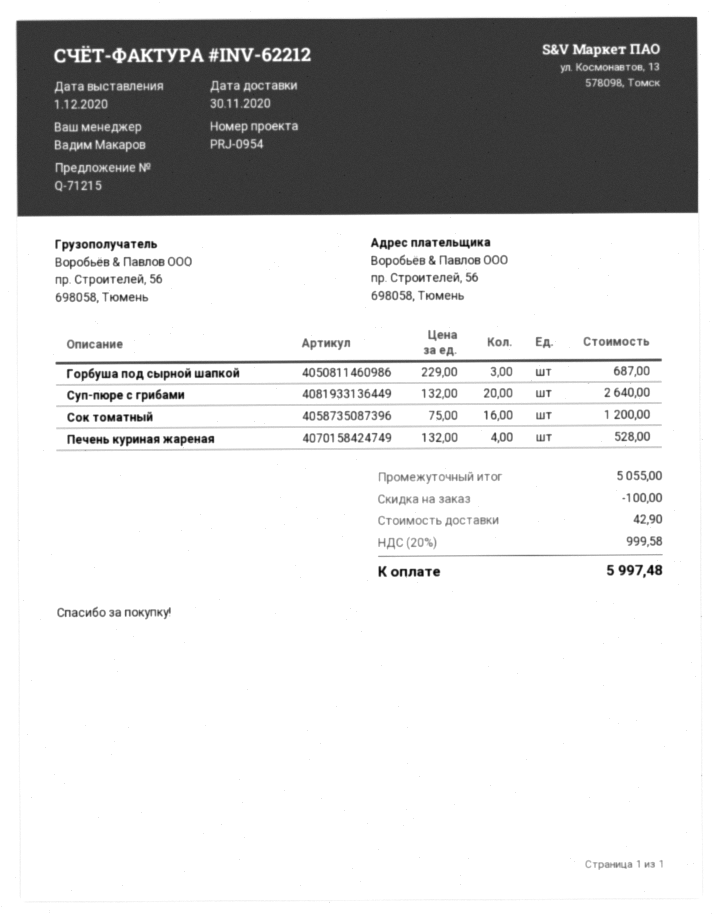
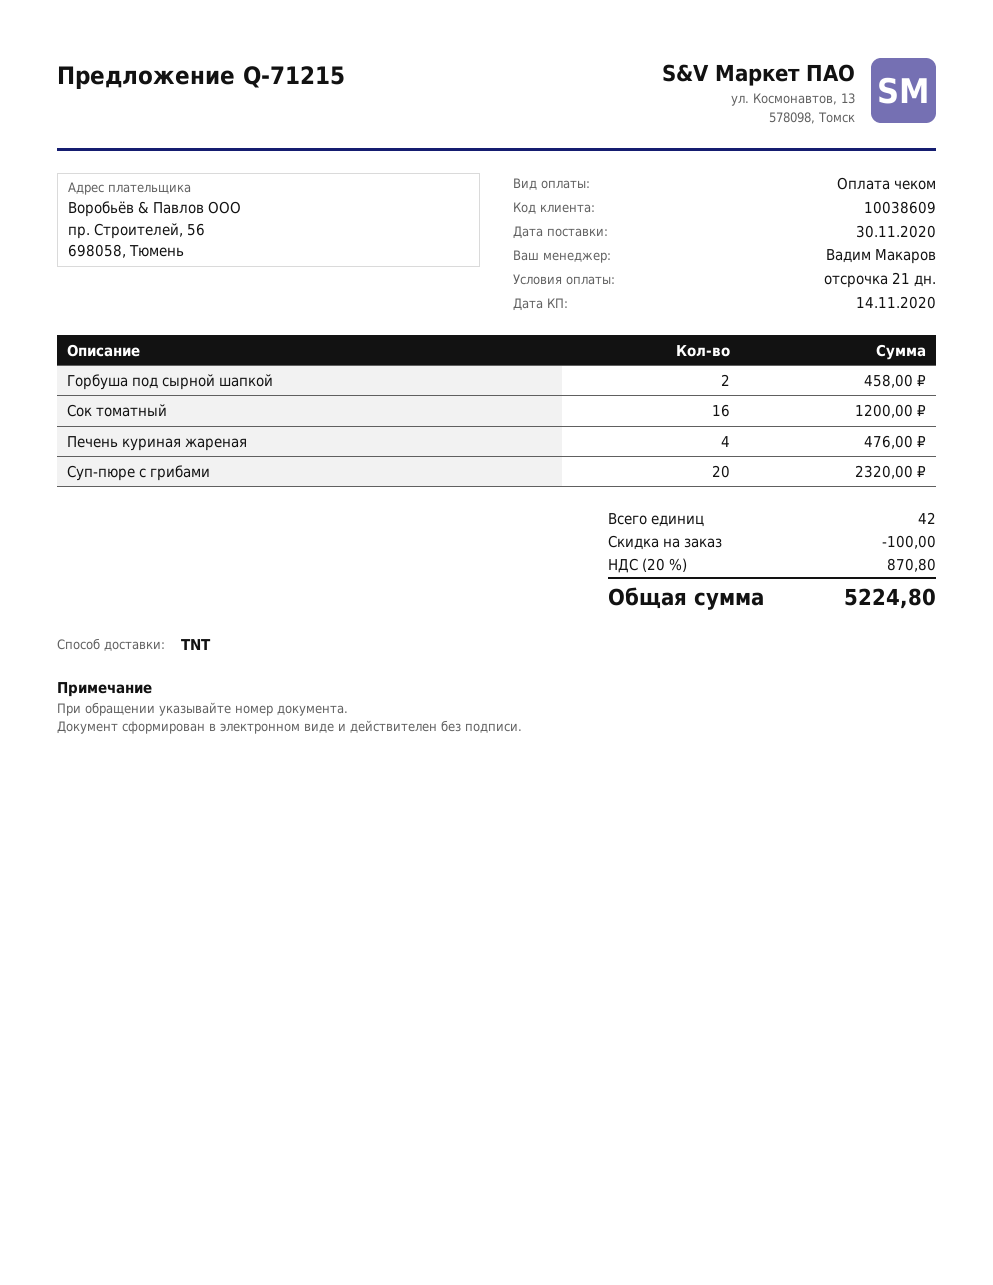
Горбуша под сырной шапкой: 3 for 687.00 -> 2 for 458.00
Суп-пюре с грибами: 20 for 2640.00 -> 20 for 2320.00
Печень куриная жареная: 4 for 528.00 -> 4 for 476.00
shipping: 42.90 -> none
tax: 20% = 999.58 -> 20% = 870.80
total: 5997.48 -> 5224.80

